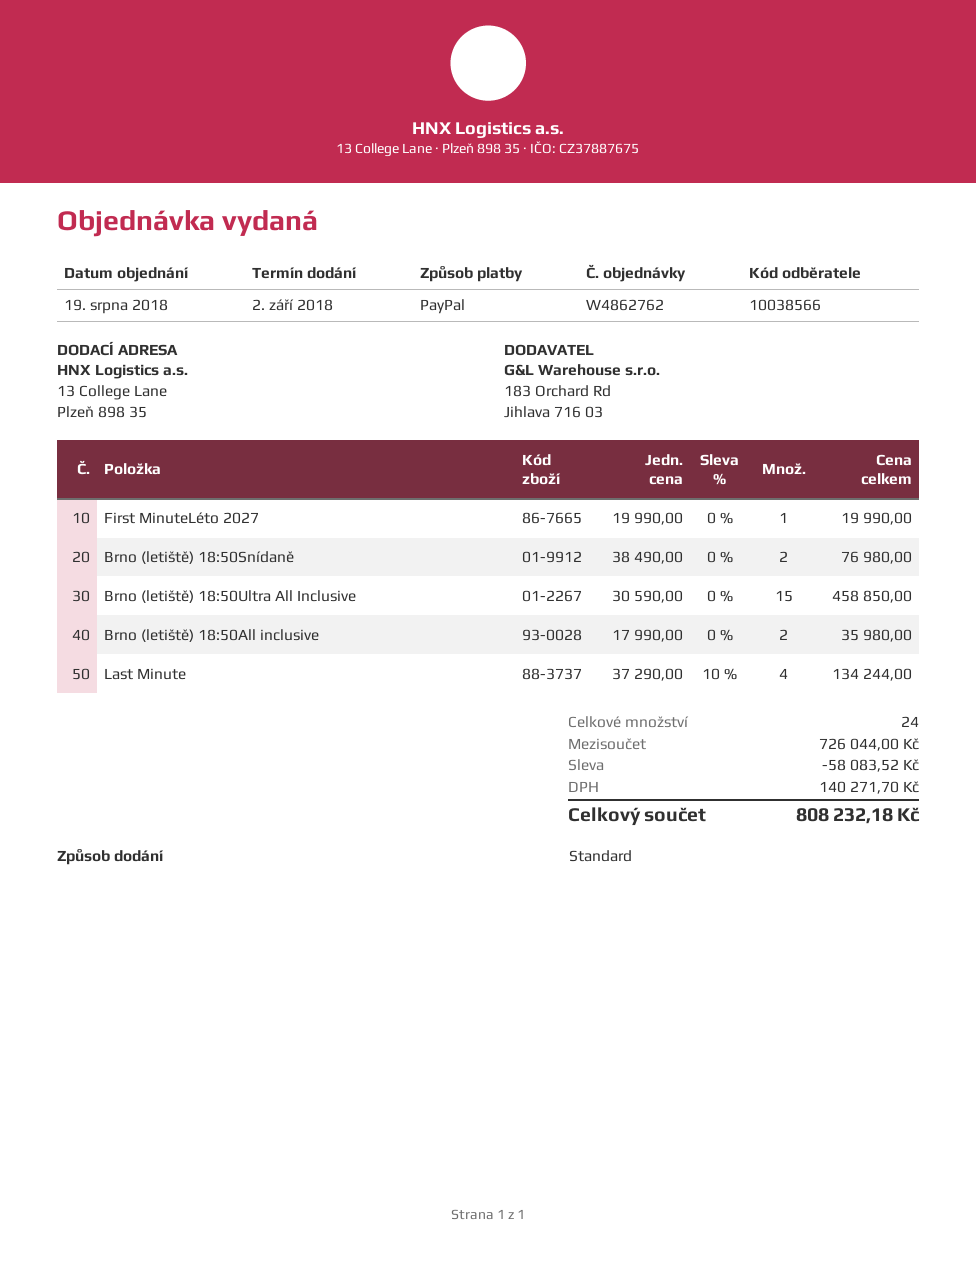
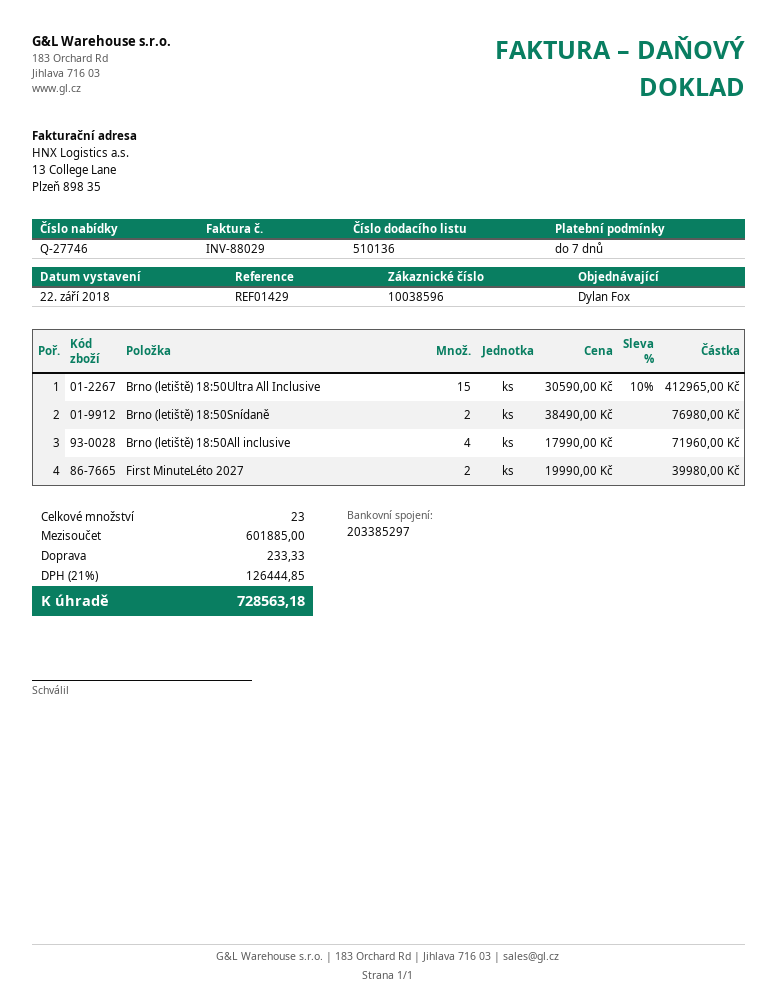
customer number: 10038566 -> 10038596
First MinuteLéto 2027: 1 x 19990.00 = 19990.00 -> 2 x 19990.00 = 39980.00
Brno (letiště) 18:50Ultra All Inclusive: 15 x 30590.00 = 458850.00 -> 15 x 30590.00 - 10% = 412965.00
Brno (letiště) 18:50All inclusive: 2 x 17990.00 = 35980.00 -> 4 x 17990.00 = 71960.00
Last Minute: 4 x 37290.00 - 10% = 134244.00 -> none
total quantity: 24 -> 23
subtotal: 726044.00 -> 601885.00
discount: 58083.52 -> none
shipping: none -> 233.33
tax: 140271.70 -> 126444.85
total: 808232.18 -> 728563.18

